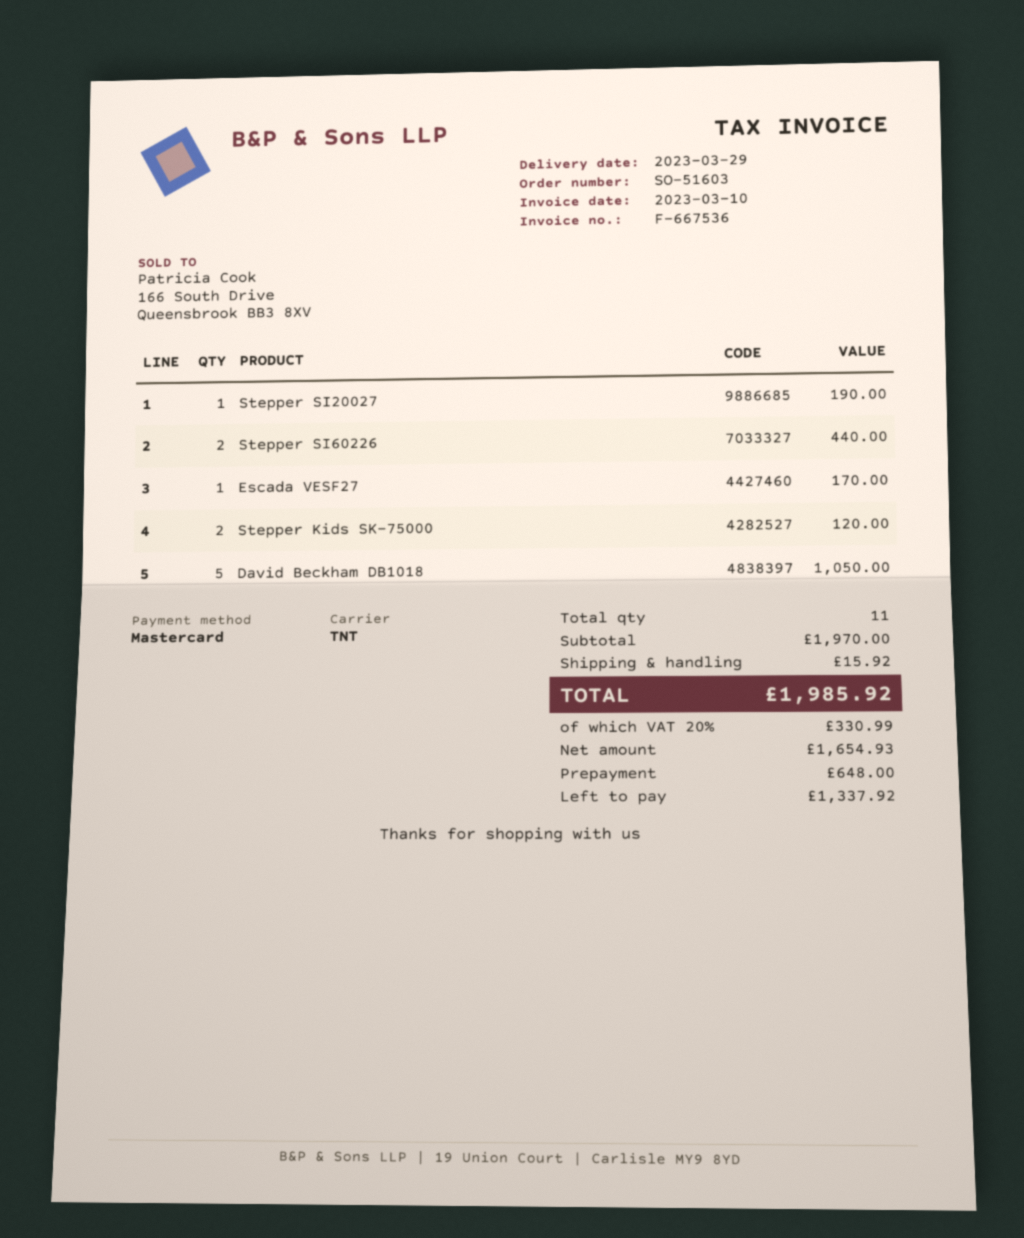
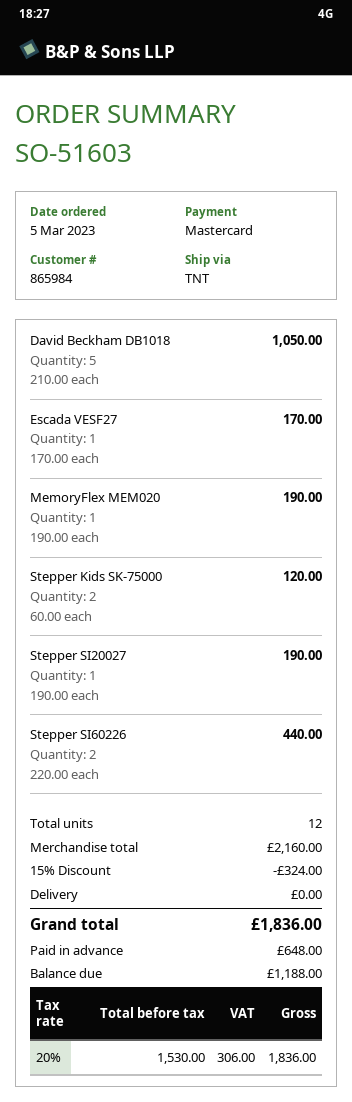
MemoryFlex MEM020: none -> 1 for 190.00
total quantity: 11 -> 12
subtotal: 1970.00 -> 2160.00
discount: none -> 15% = 324.00
shipping: 15.92 -> 0.00
net: 1654.93 -> 1530.00
tax: 20% = 330.99 -> 20% = 306.00
total: 1985.92 -> 1836.00
balance: 1337.92 -> 1188.00

